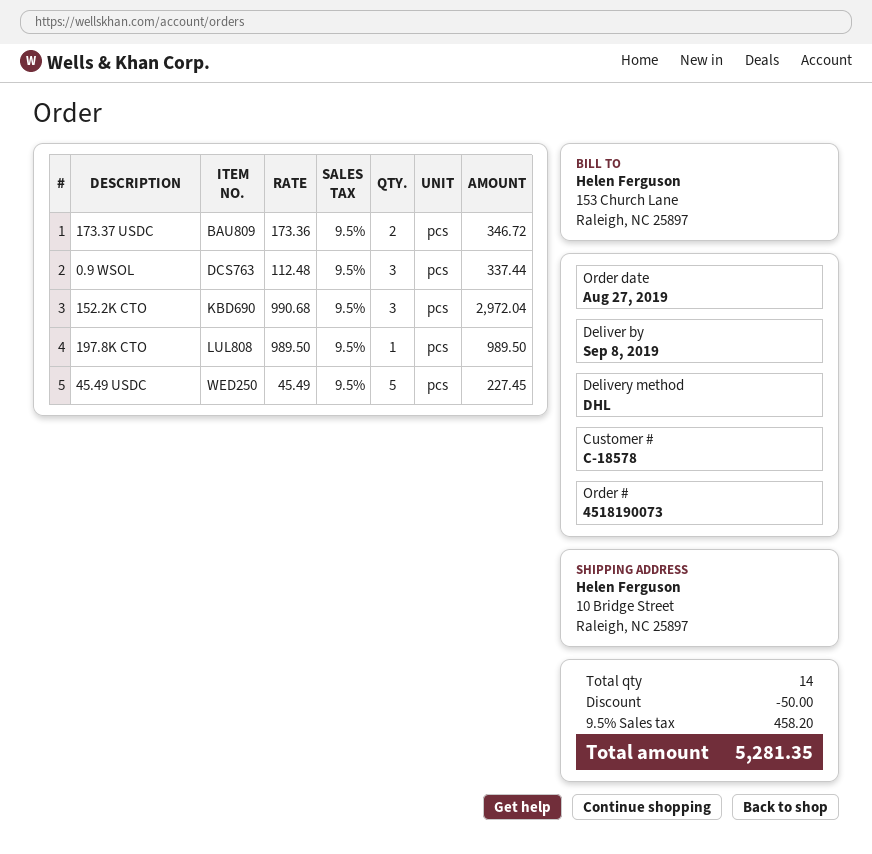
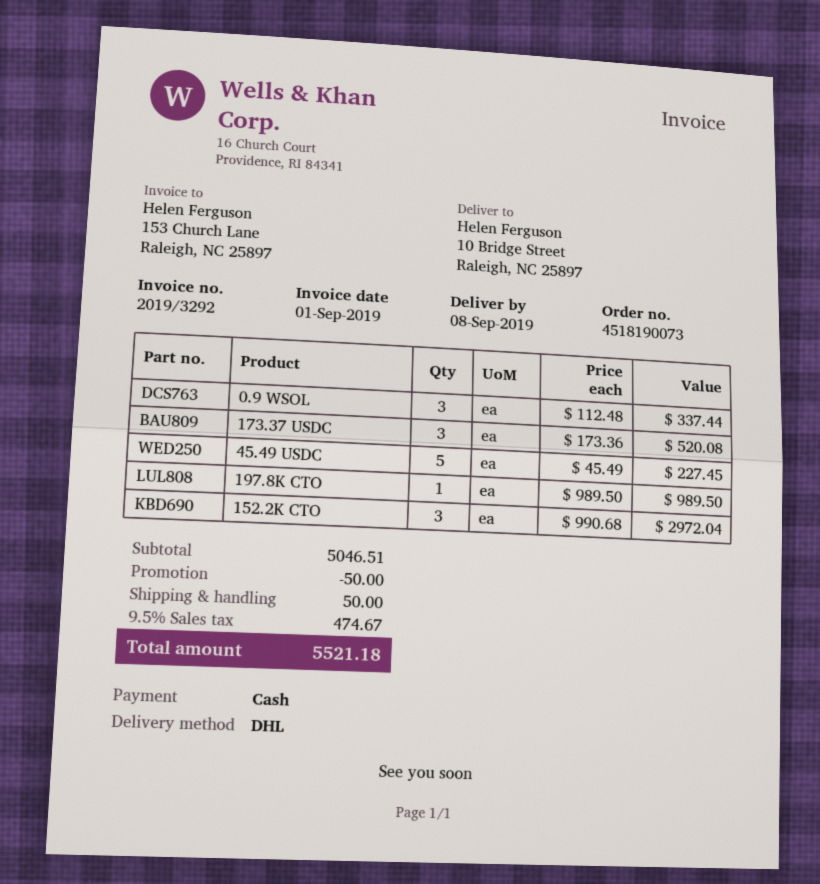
173.37 USDC: 2 x 173.36 = 346.72 -> 3 x 173.36 = 520.08
shipping: none -> 50.00
tax: 9.5% = 458.20 -> 9.5% = 474.67
total: 5281.35 -> 5521.18

